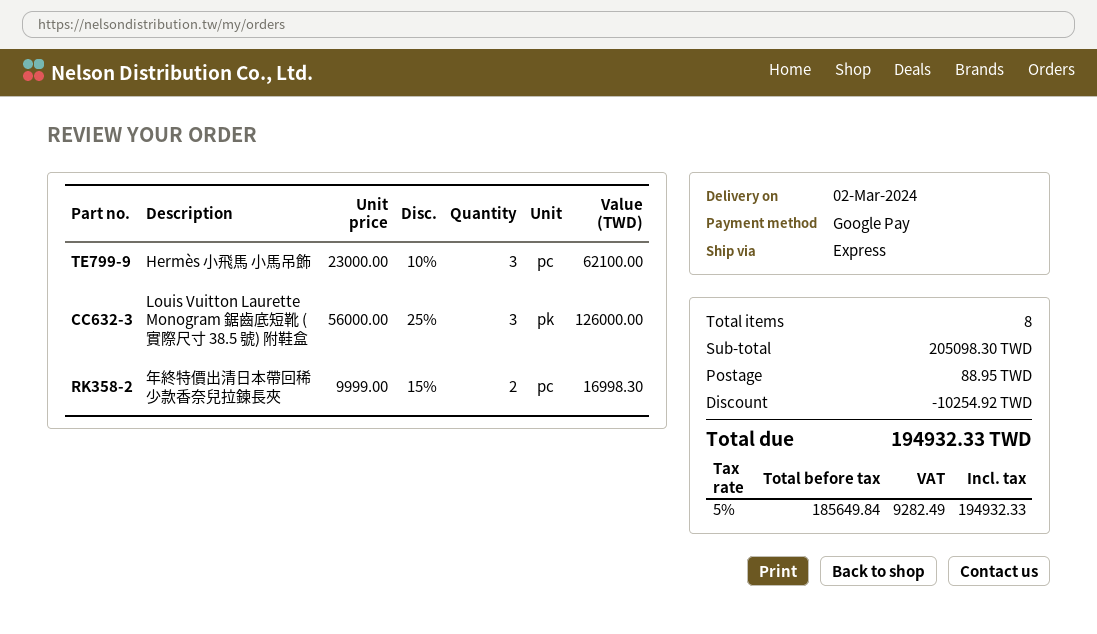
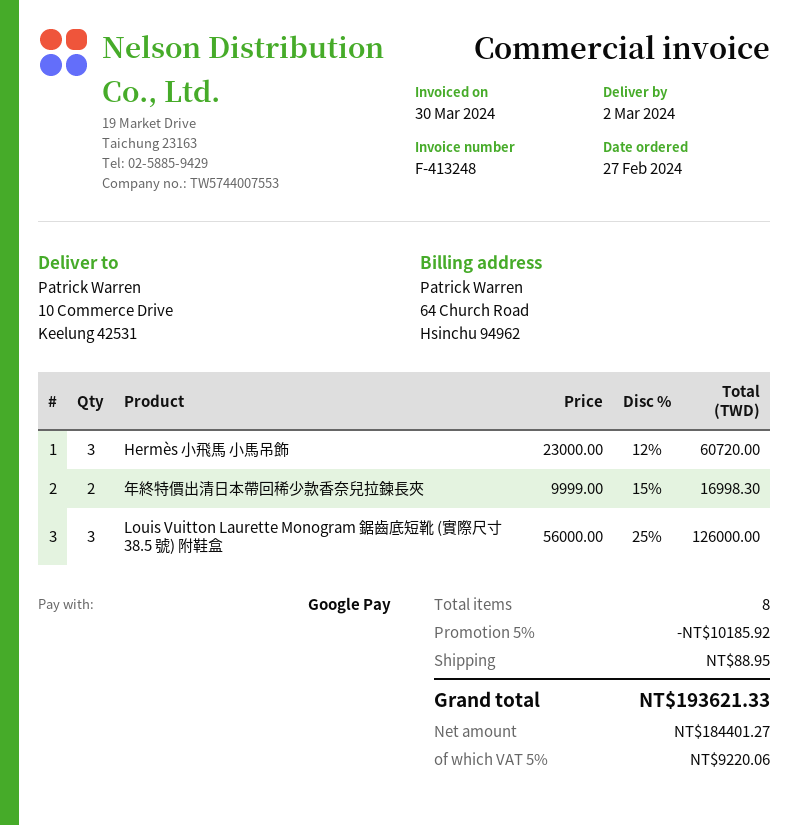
Hermès 小飛馬 小馬吊飾: 3 x 23000.00 - 10% = 62100.00 -> 3 x 23000.00 - 12% = 60720.00
discount: 10254.92 -> 10185.92
net: 185649.84 -> 184401.27
tax: 5% = 9282.49 -> 5% = 9220.06
total: 194932.33 -> 193621.33

